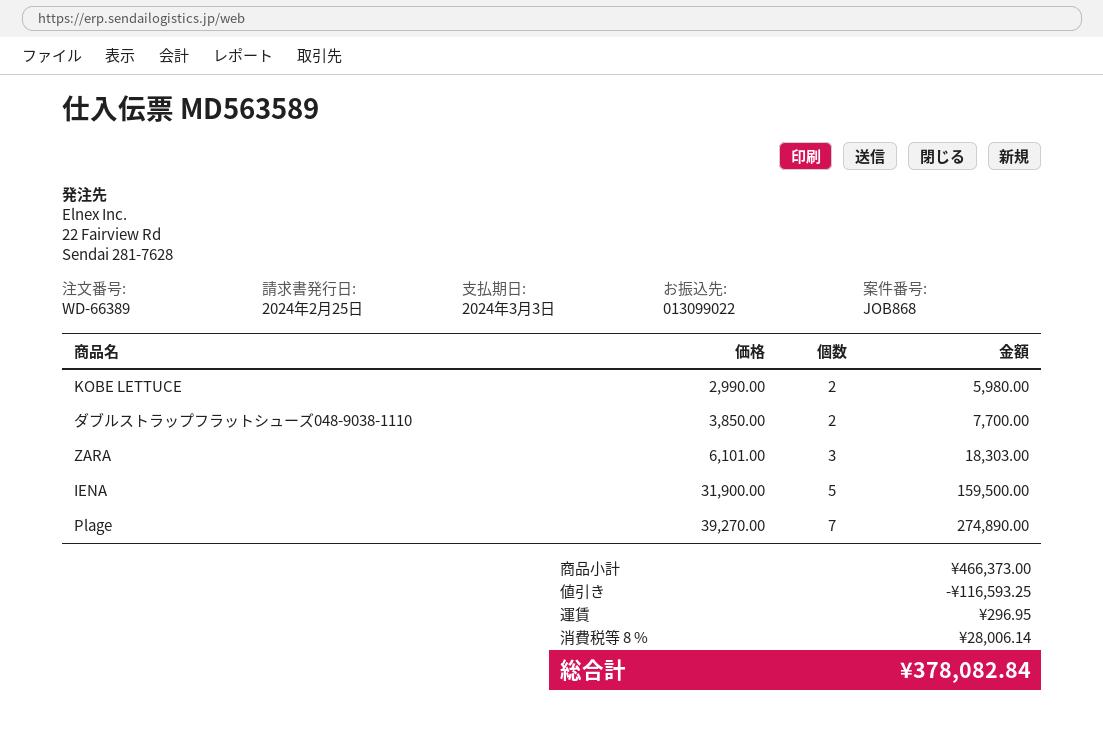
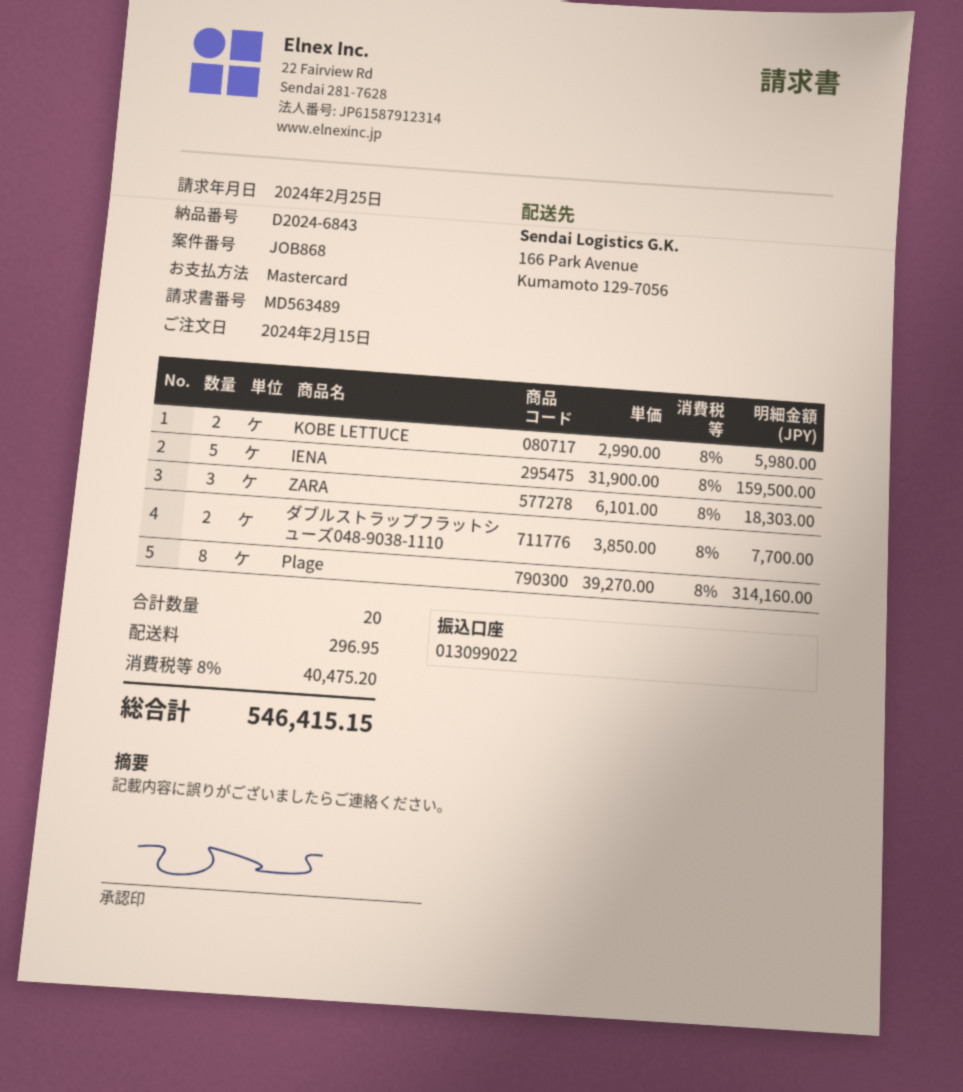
invoice number: MD563589 -> MD563489
Plage: 7 x 39270.00 = 274890.00 -> 8 x 39270.00 = 314160.00
discount: 116593.25 -> none
tax: 8% = 28006.14 -> 8% = 40475.20
total: 378082.84 -> 546415.15

